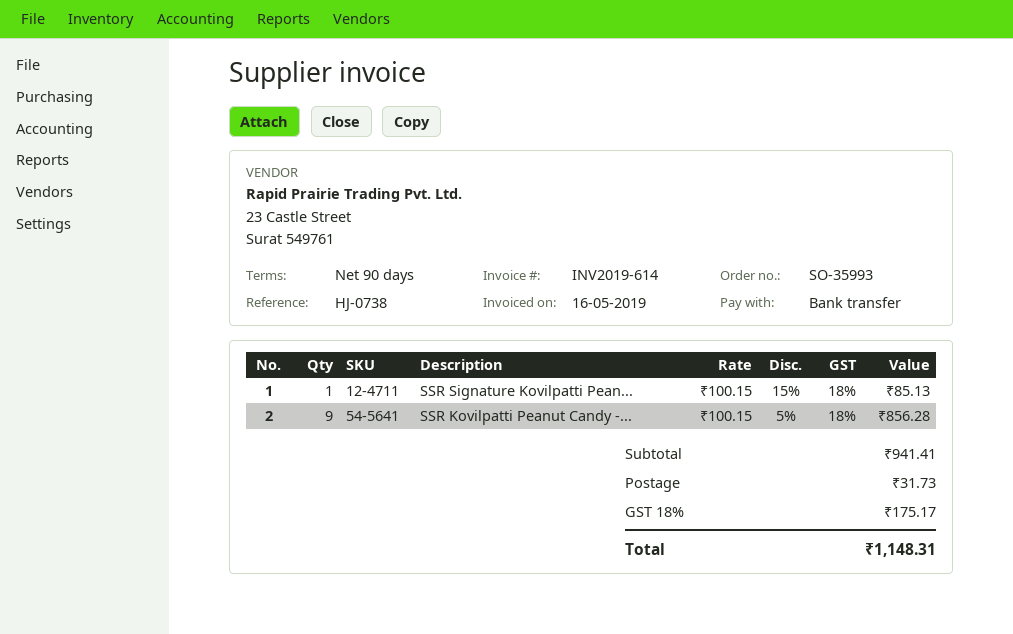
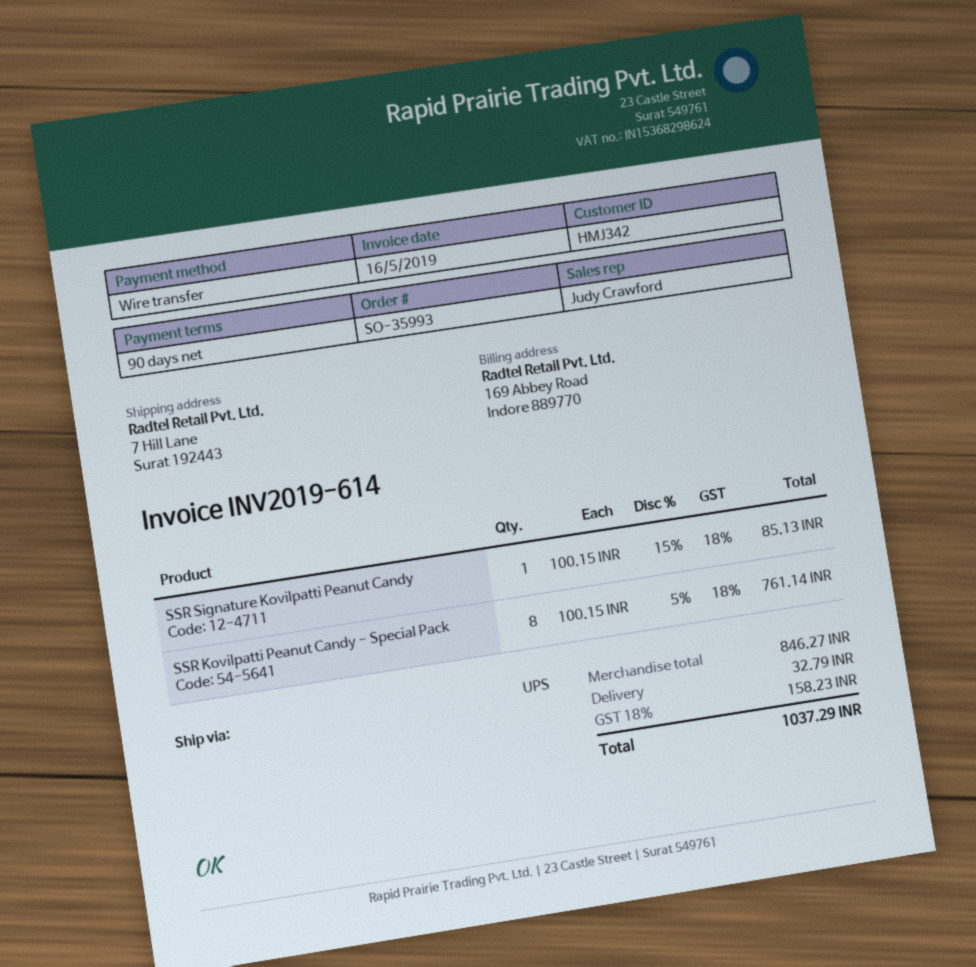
SSR Kovilpatti Peanut Candy -...: 9 x 100.15 - 5% = 856.28 -> 8 x 100.15 - 5% = 761.14
subtotal: 941.41 -> 846.27
shipping: 31.73 -> 32.79
tax: 18% = 175.17 -> 18% = 158.23
total: 1148.31 -> 1037.29

